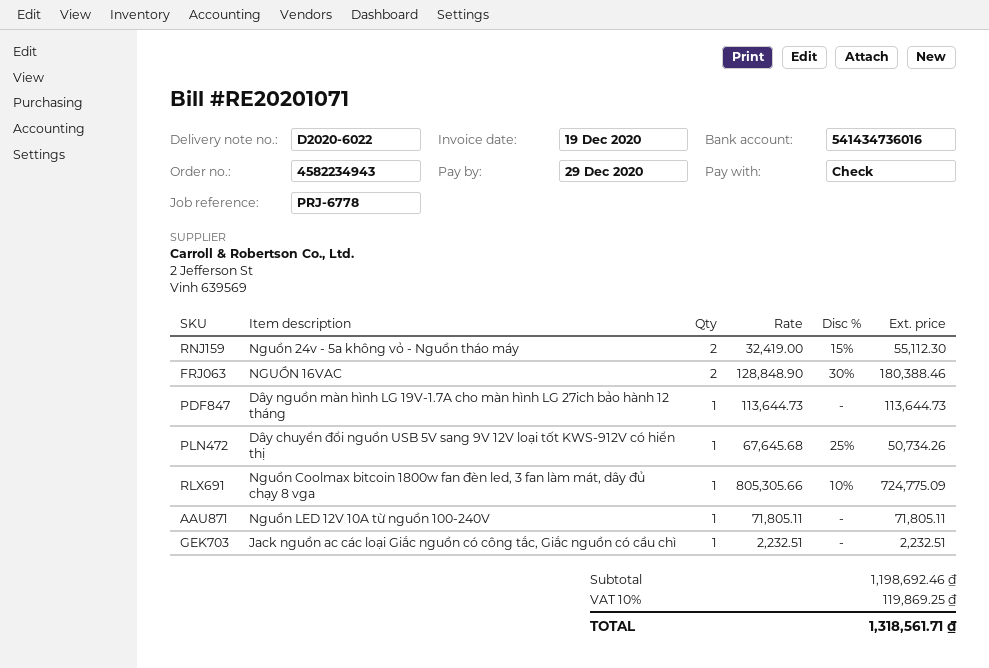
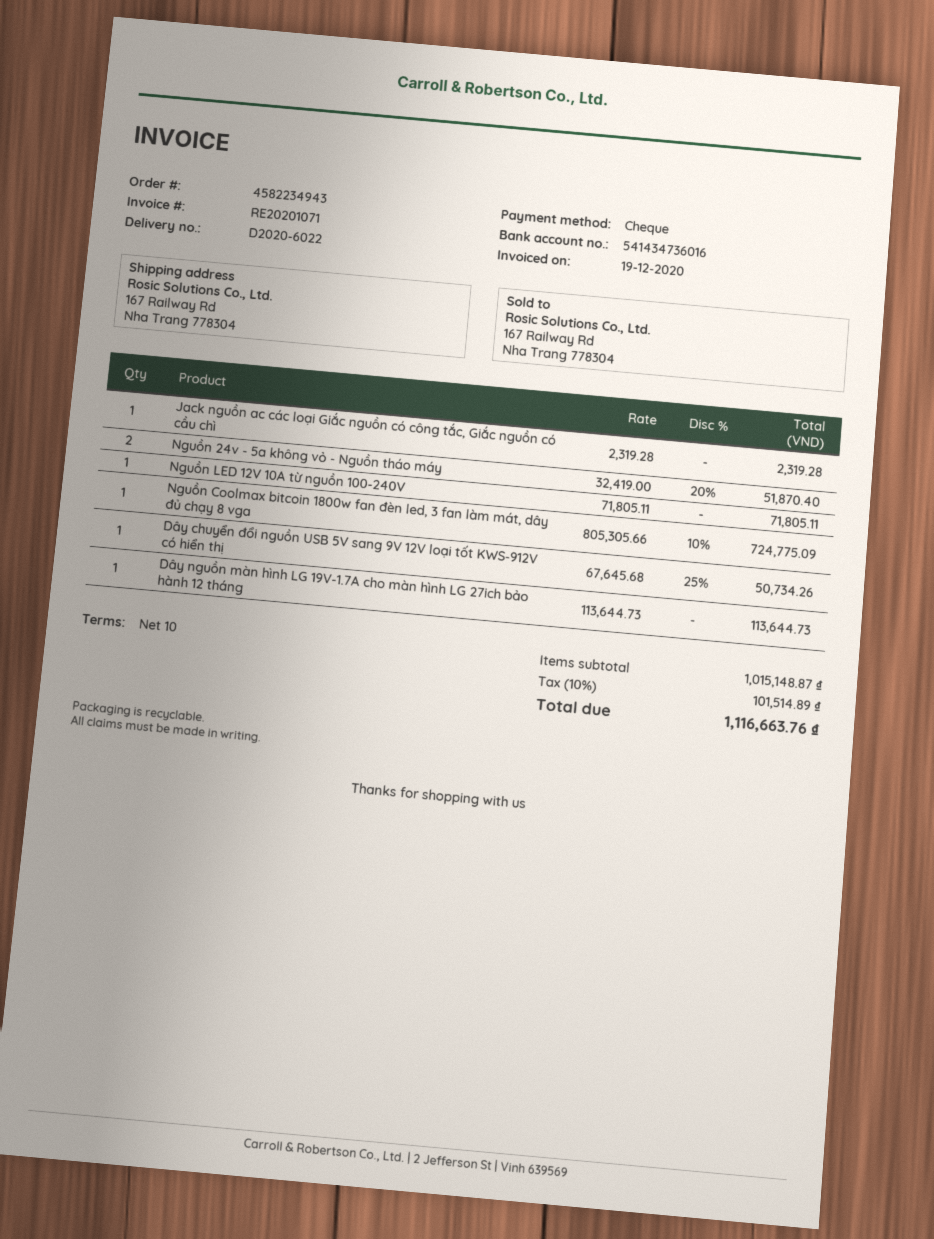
Nguồn 24v - 5a không vỏ - Nguồn tháo máy: 2 x 32419.00 - 15% = 55112.30 -> 2 x 32419.00 - 20% = 51870.40
NGUỒN 16VAC: 2 x 128848.90 - 30% = 180388.46 -> none
Jack nguồn ac các loại Giắc nguồn có công tắc, Giắc nguồn có cầu chì: 1 x 2232.51 = 2232.51 -> 1 x 2319.28 = 2319.28
subtotal: 1198692.46 -> 1015148.87
tax: 10% = 119869.25 -> 10% = 101514.89
total: 1318561.71 -> 1116663.76

